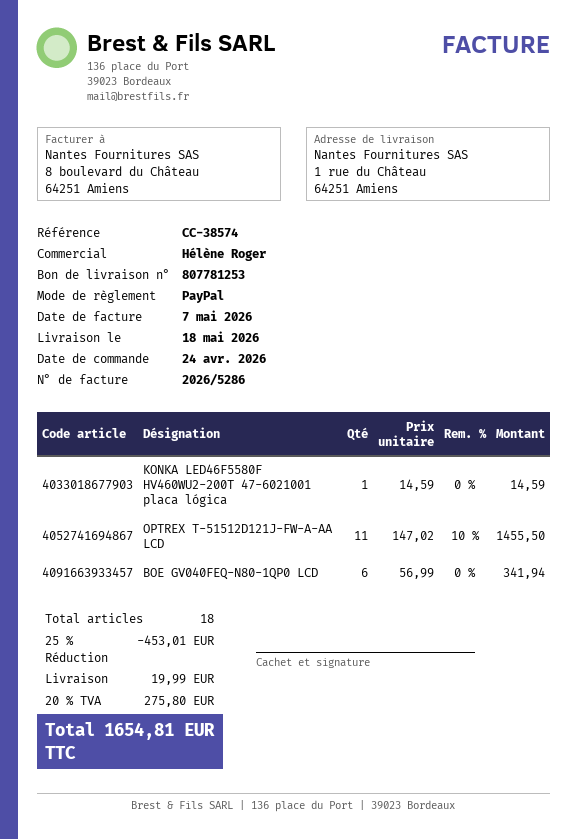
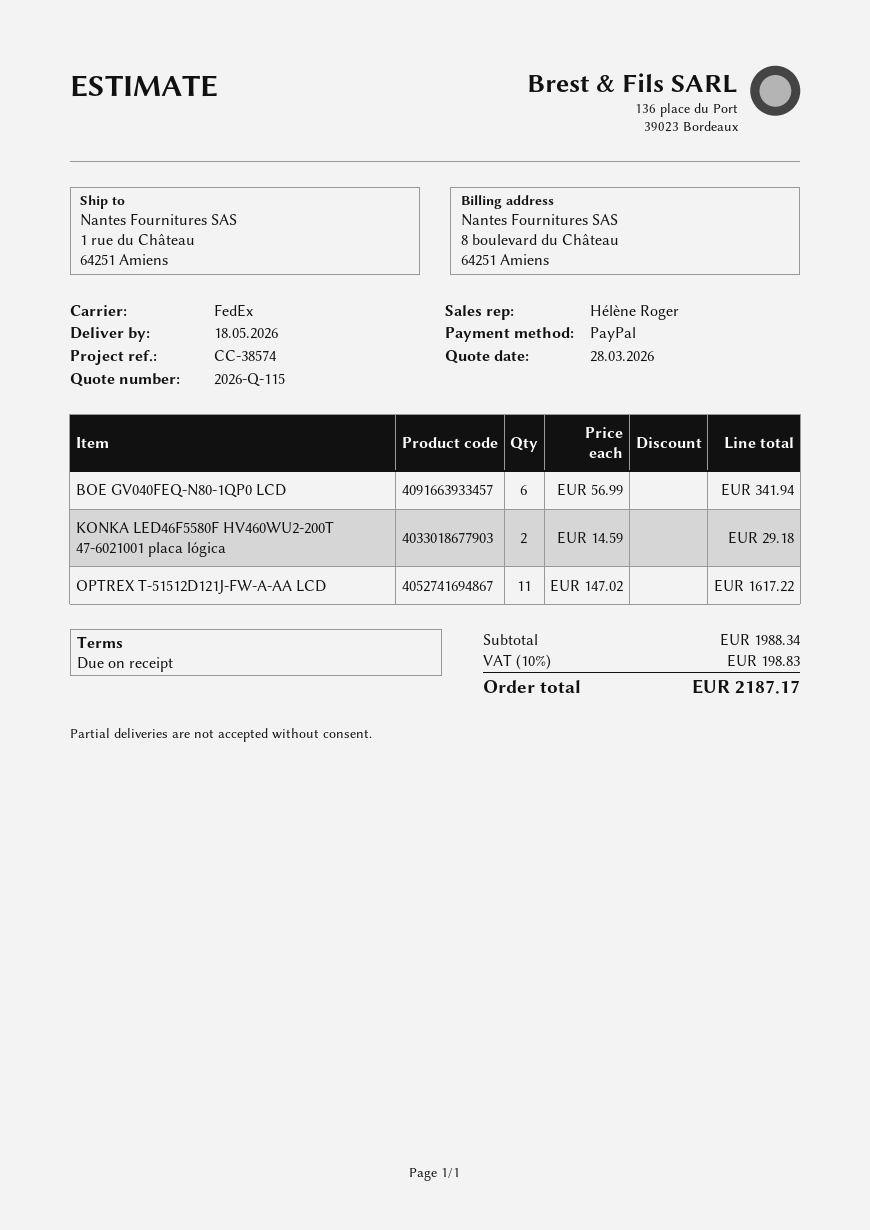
KONKA LED46F5580F HV460WU2-200T 47-6021001 placa lógica: 1 x 14.59 = 14.59 -> 2 x 14.59 = 29.18
OPTREX T-51512D121J-FW-A-AA LCD: 11 x 147.02 - 10% = 1455.50 -> 11 x 147.02 = 1617.22
discount: 25% = 453.01 -> none
shipping: 19.99 -> none
tax: 20% = 275.80 -> 10% = 198.83
total: 1654.81 -> 2187.17

